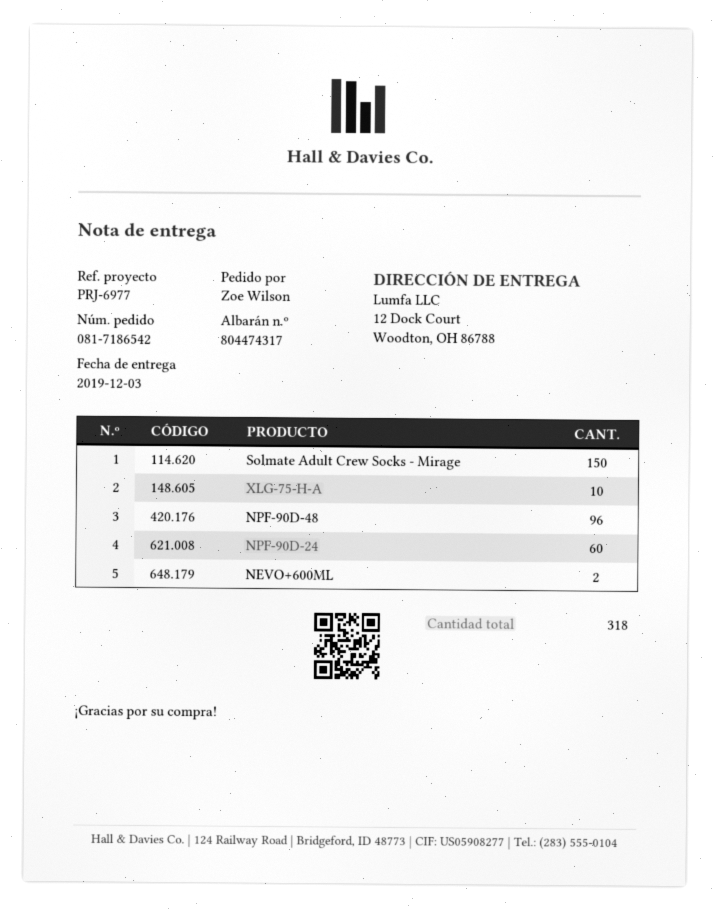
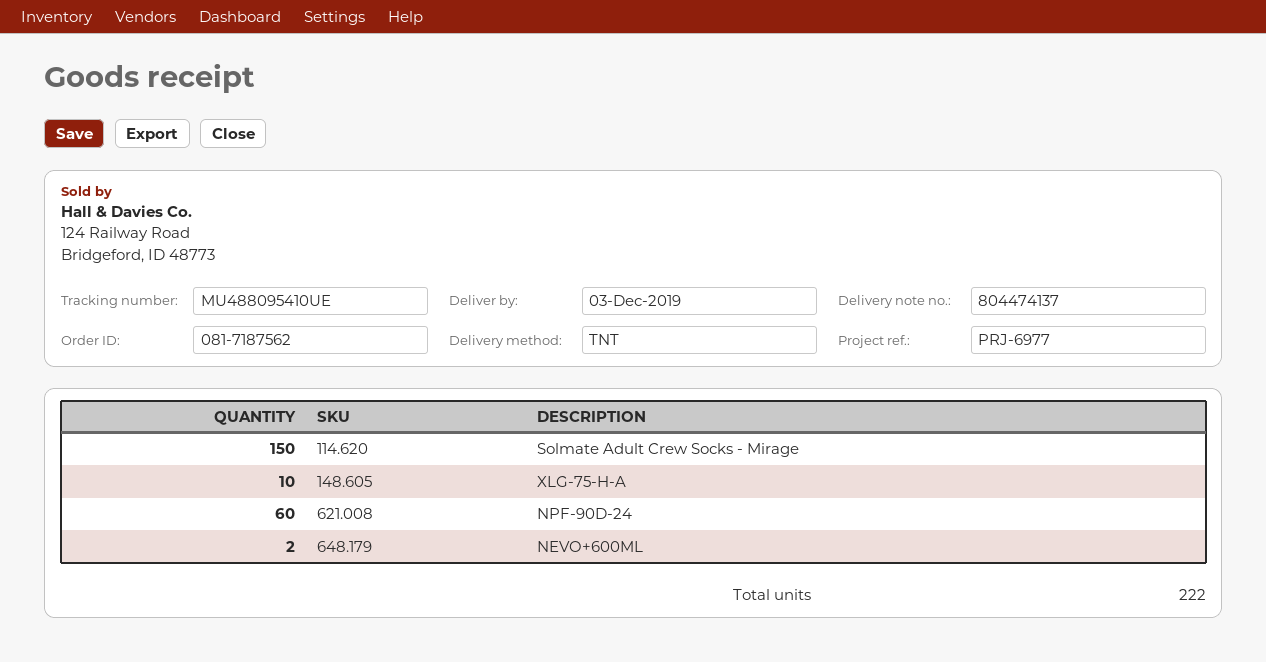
order number: 081-7186542 -> 081-7187562
delivery note number: 804474317 -> 804474137
NPF-90D-48: 96 -> none
total quantity: 318 -> 222

